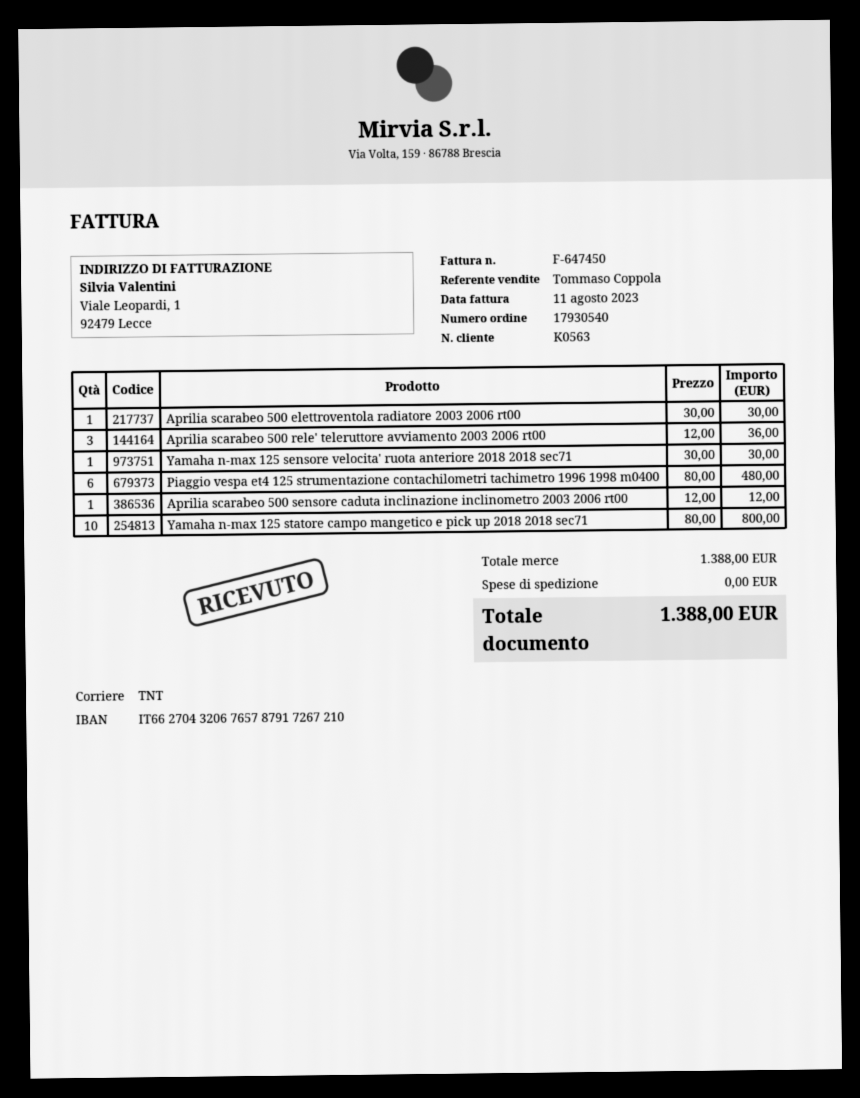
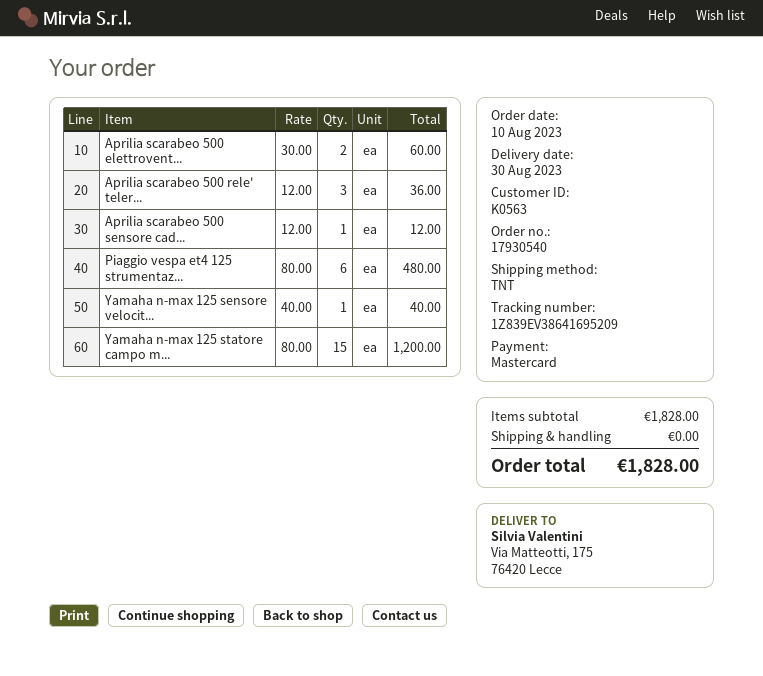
Aprilia scarabeo 500 elettroventola radiatore 2003 2006 rt00: 1 x 30.00 = 30.00 -> 2 x 30.00 = 60.00
Yamaha n-max 125 sensore velocita' ruota anteriore 2018 2018 sec71: 1 x 30.00 = 30.00 -> 1 x 40.00 = 40.00
Yamaha n-max 125 statore campo mangetico e pick up 2018 2018 sec71: 10 x 80.00 = 800.00 -> 15 x 80.00 = 1200.00
subtotal: 1388.00 -> 1828.00
total: 1388.00 -> 1828.00

